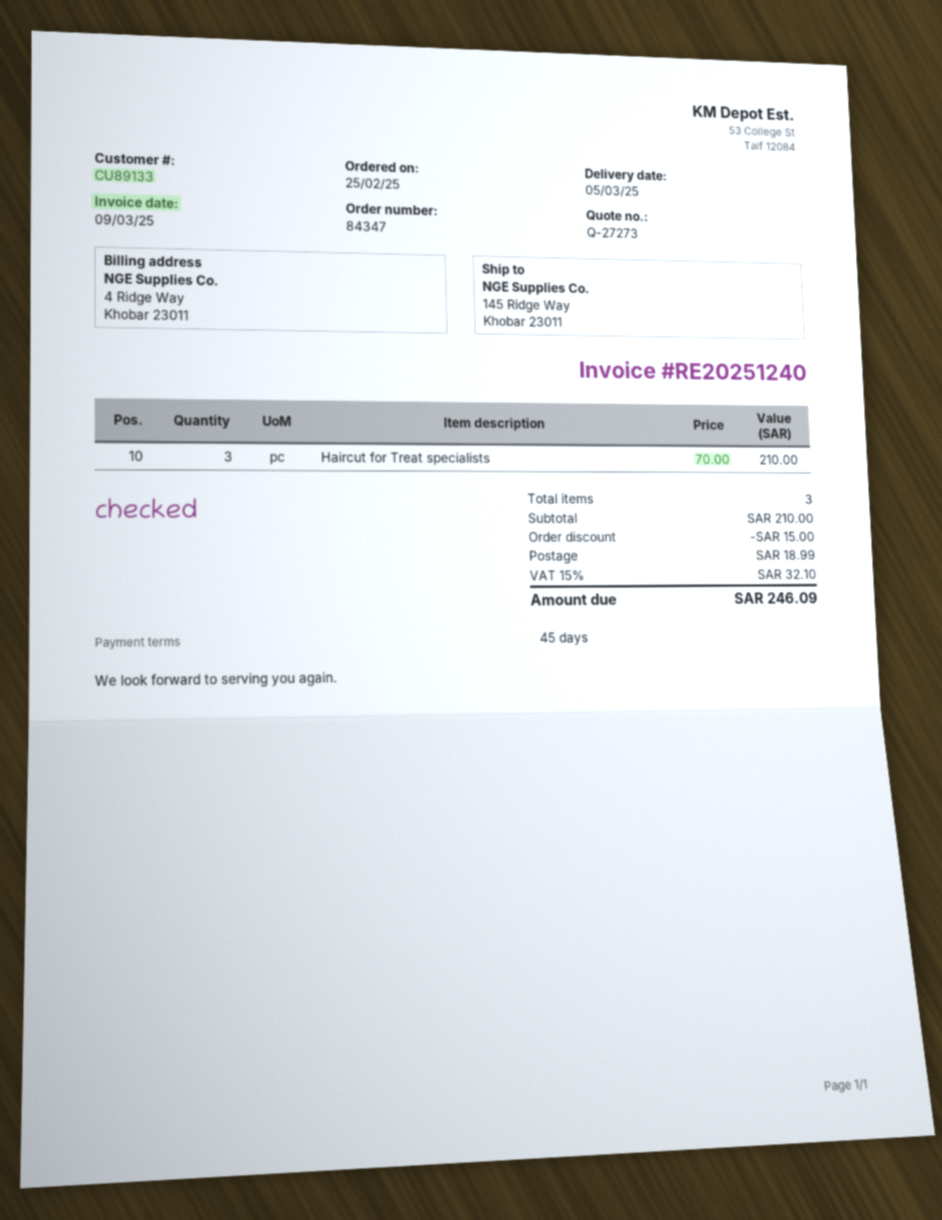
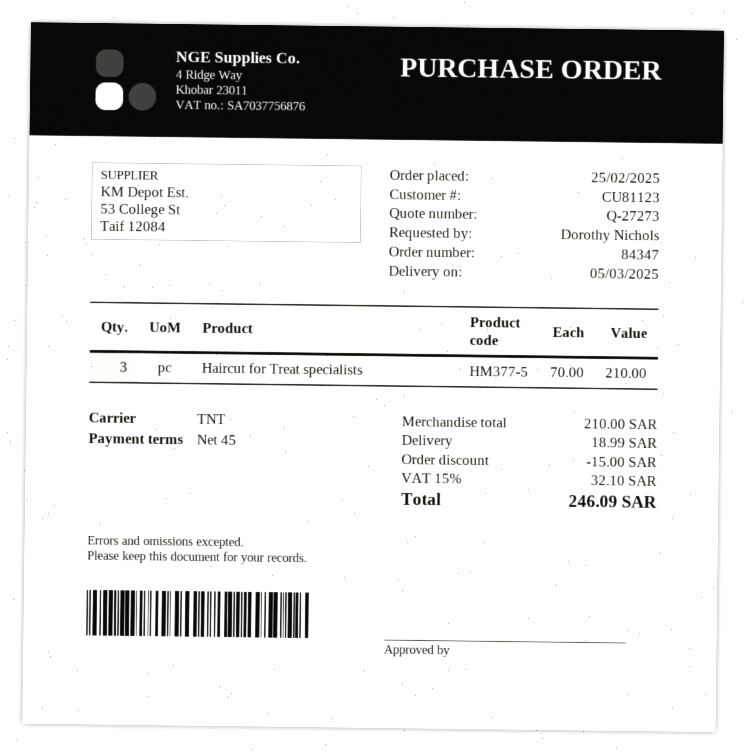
customer number: CU89133 -> CU81123

